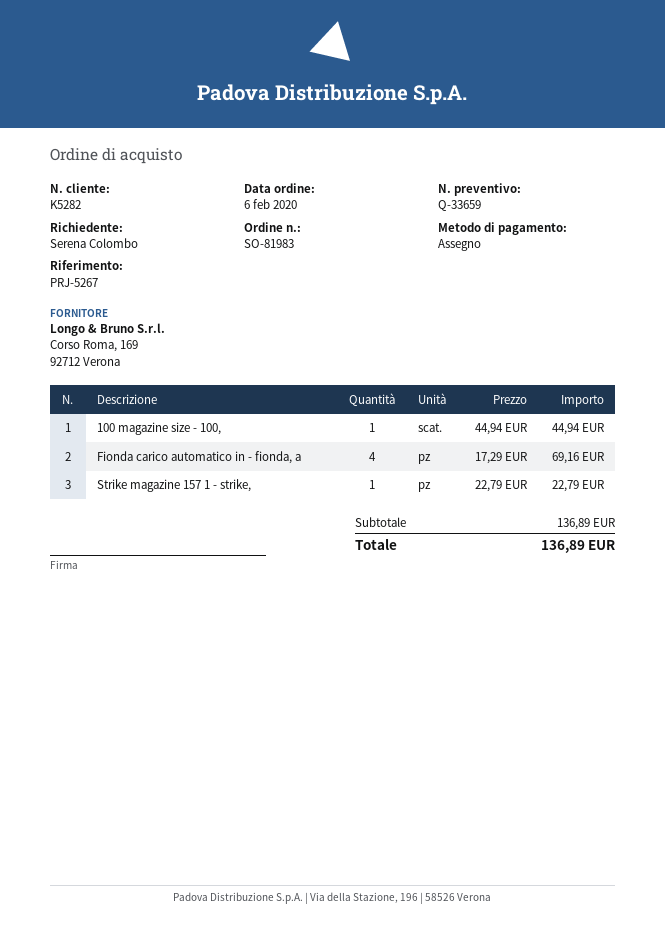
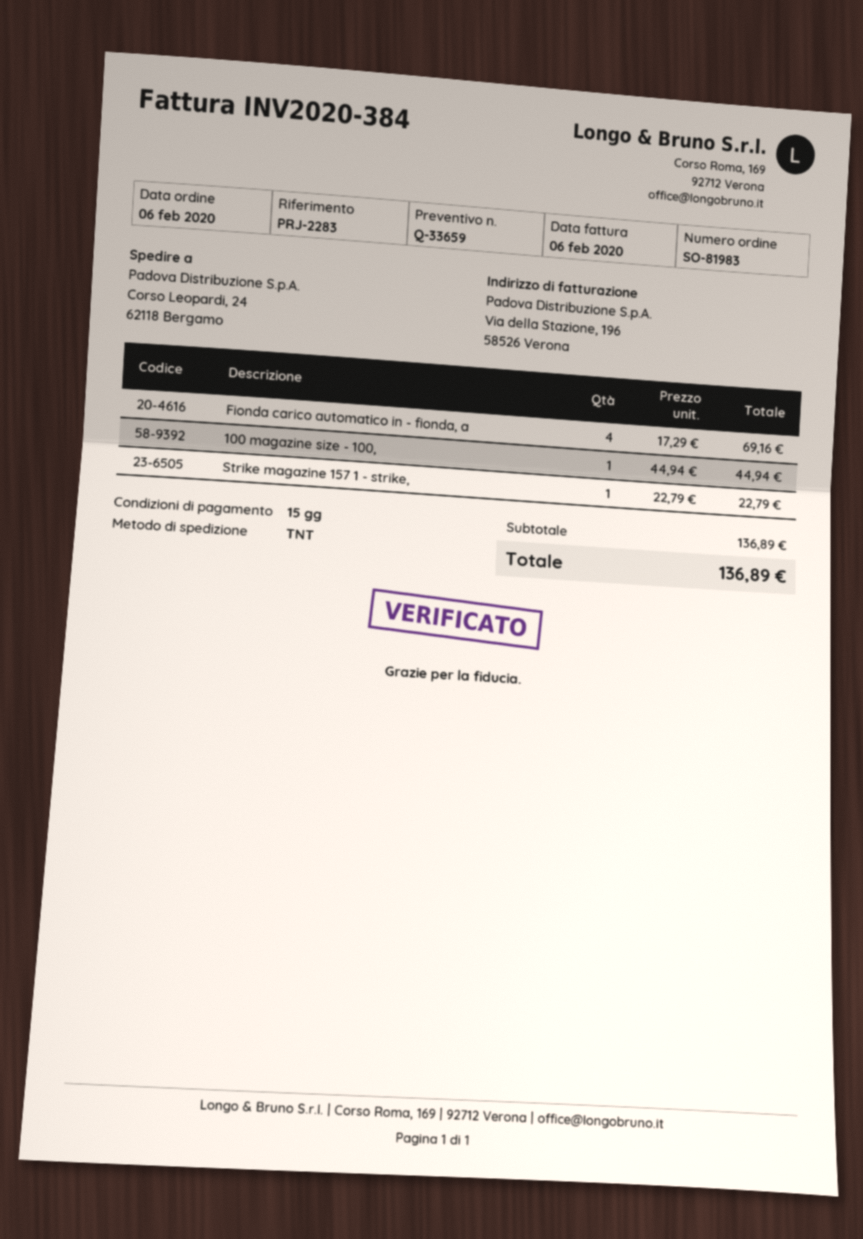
reference: PRJ-5267 -> PRJ-2283

